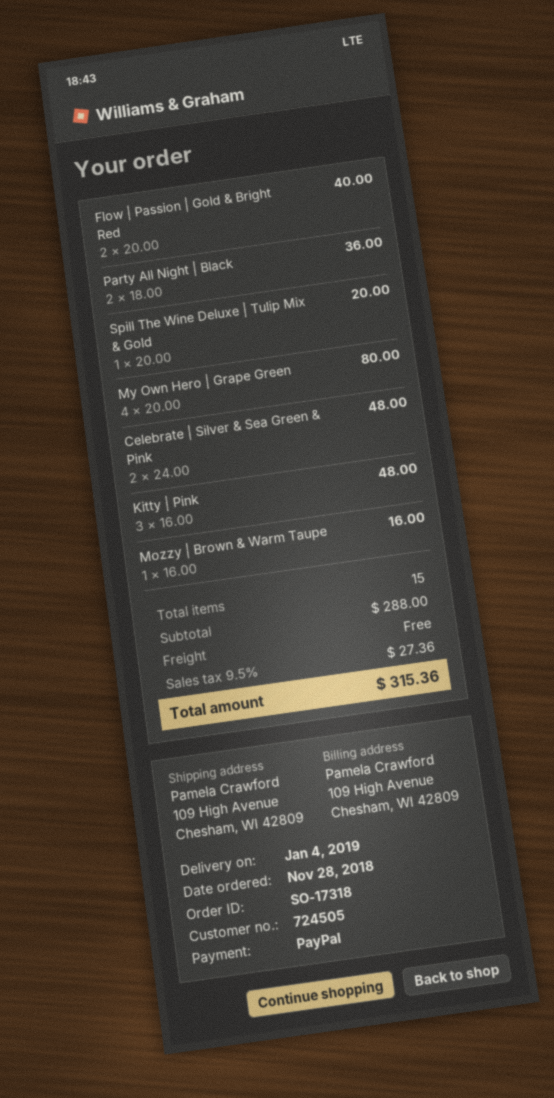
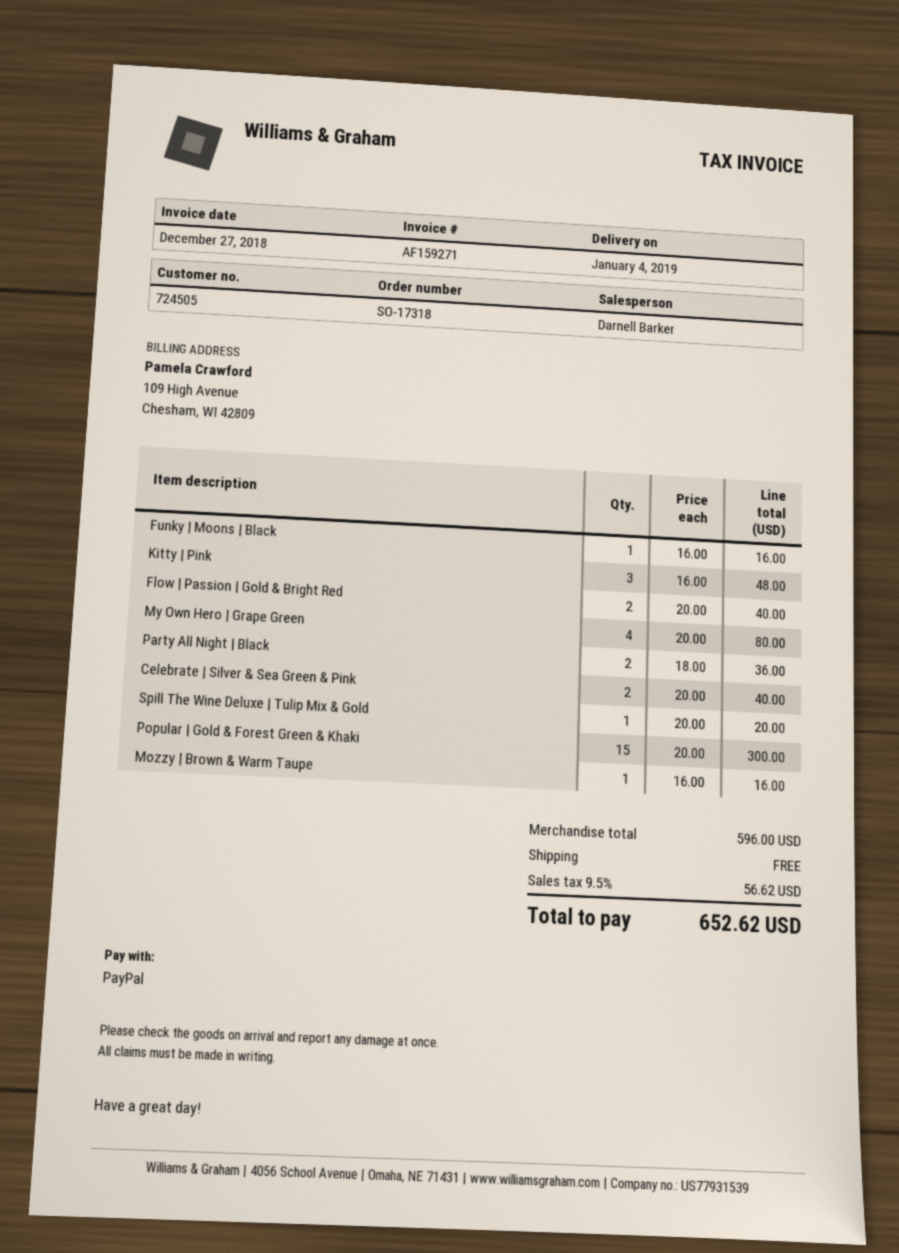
Celebrate | Silver & Sea Green & Pink: 2 x 24.00 = 48.00 -> 2 x 20.00 = 40.00
Funky | Moons | Black: none -> 1 x 16.00 = 16.00
Popular | Gold & Forest Green & Khaki: none -> 15 x 20.00 = 300.00
subtotal: 288.00 -> 596.00
tax: 9.5% = 27.36 -> 9.5% = 56.62
total: 315.36 -> 652.62

